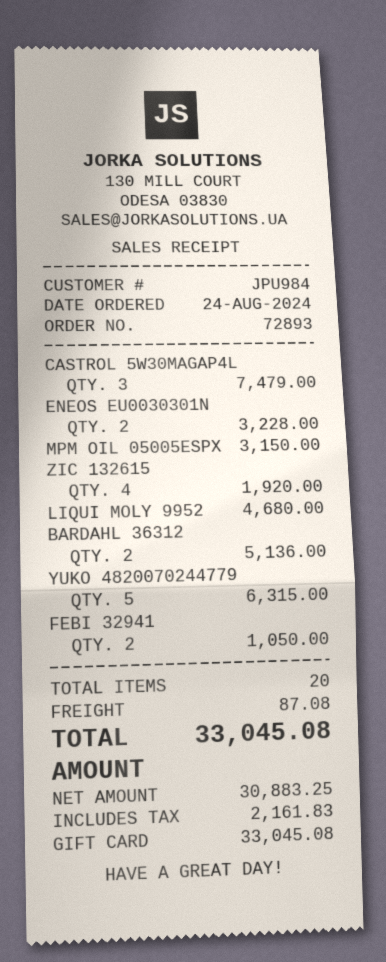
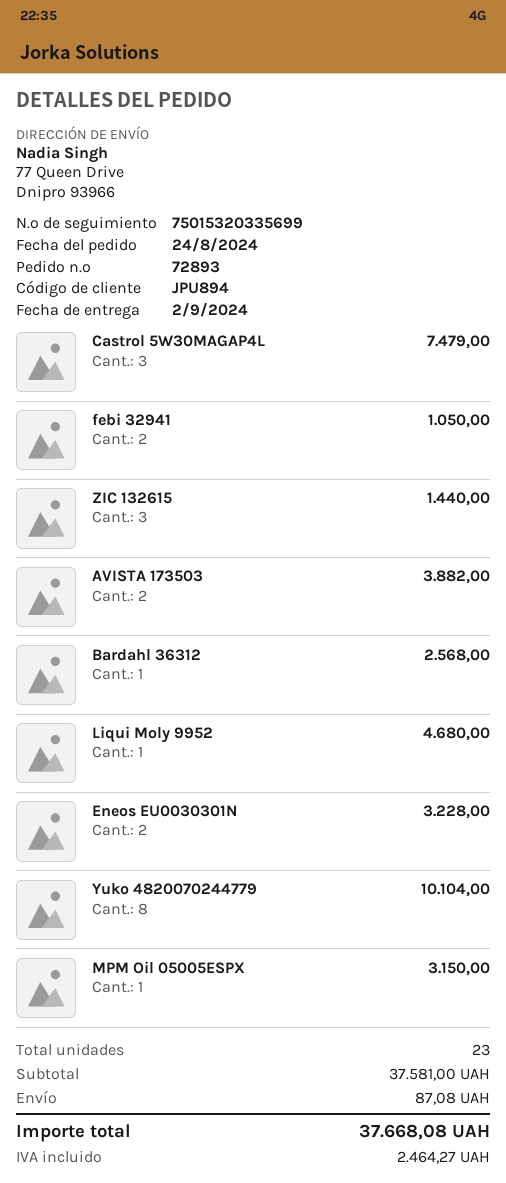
customer number: JPU984 -> JPU894
ZIC 132615: 4 for 1920.00 -> 3 for 1440.00
BARDAHL 36312: 2 for 5136.00 -> 1 for 2568.00
YUKO 4820070244779: 5 for 6315.00 -> 8 for 10104.00
AVISTA 173503: none -> 2 for 3882.00
total quantity: 20 -> 23
tax: 2161.83 -> 2464.27
total: 33045.08 -> 37668.08

